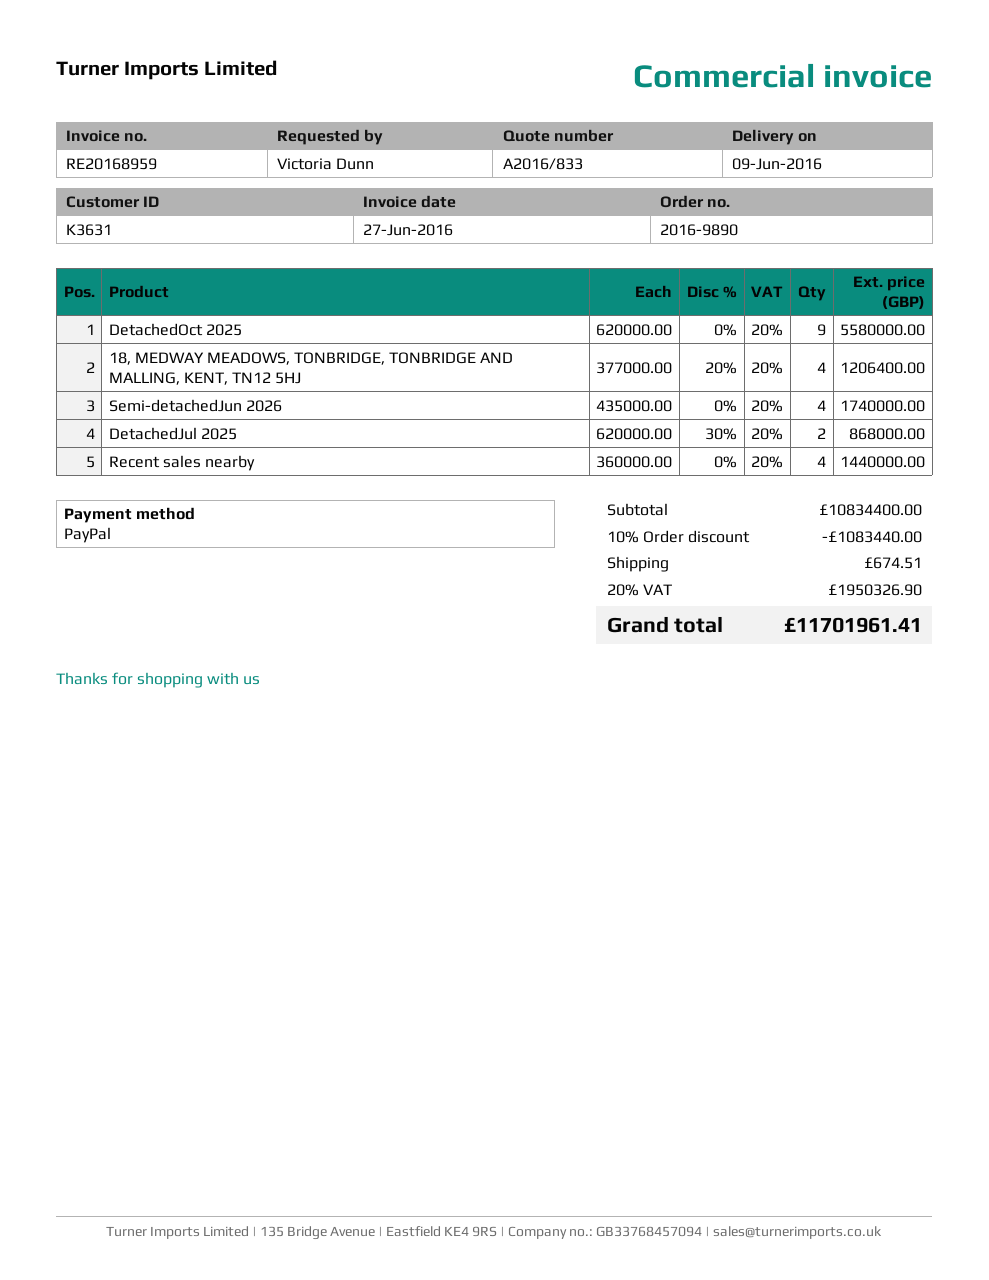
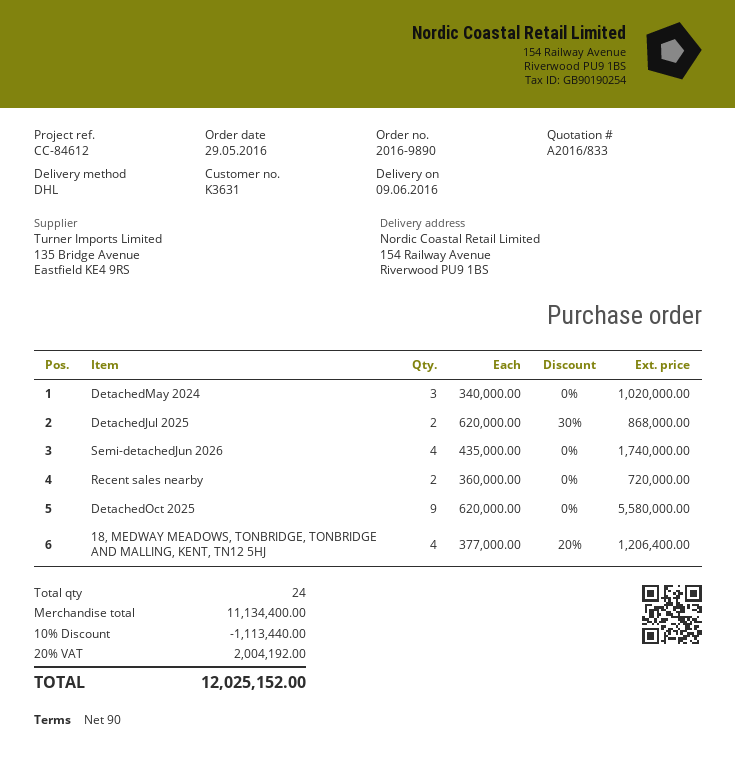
Recent sales nearby: 4 x 360000.00 = 1440000.00 -> 2 x 360000.00 = 720000.00
DetachedMay 2024: none -> 3 x 340000.00 = 1020000.00
subtotal: 10834400.00 -> 11134400.00
discount: 10% = 1083440.00 -> 10% = 1113440.00
shipping: 674.51 -> none
tax: 20% = 1950326.90 -> 20% = 2004192.00
total: 11701961.41 -> 12025152.00

